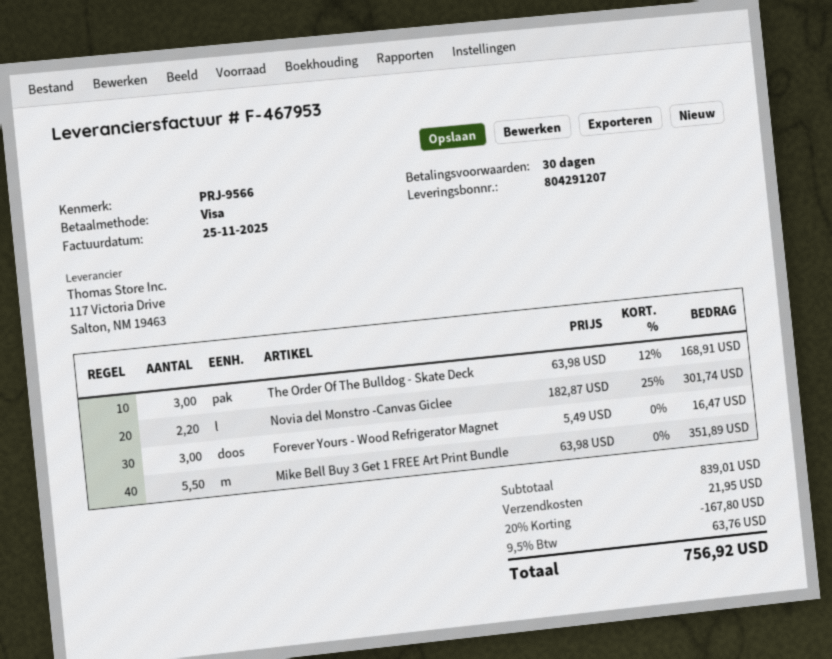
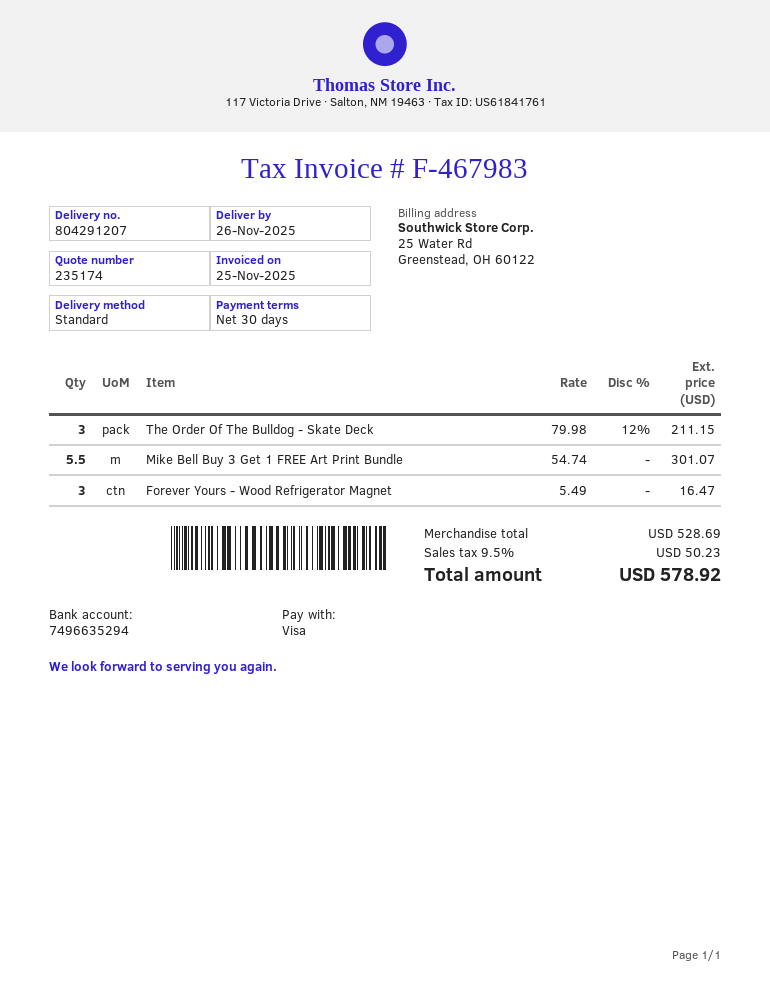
invoice number: F-467953 -> F-467983
The Order Of The Bulldog - Skate Deck: 3 x 63.98 - 12% = 168.91 -> 3 x 79.98 - 12% = 211.15
Novia del Monstro -Canvas Giclee: 2.2 x 182.87 - 25% = 301.74 -> none
Mike Bell Buy 3 Get 1 FREE Art Print Bundle: 5.5 x 63.98 = 351.89 -> 5.5 x 54.74 = 301.07
subtotal: 839.01 -> 528.69
discount: 20% = 167.80 -> none
shipping: 21.95 -> none
tax: 9.5% = 63.76 -> 9.5% = 50.23
total: 756.92 -> 578.92

